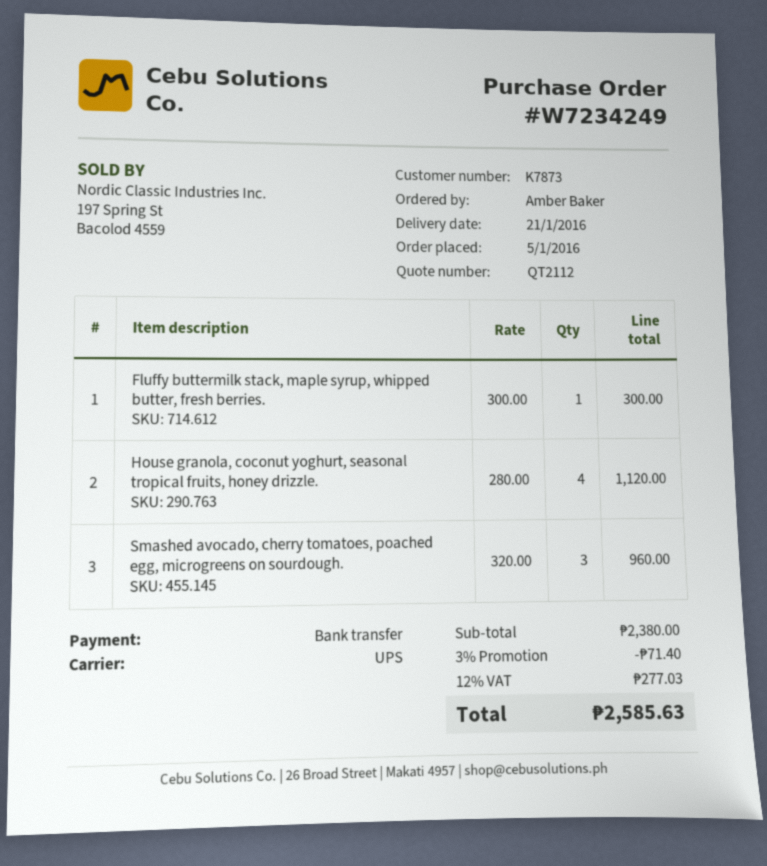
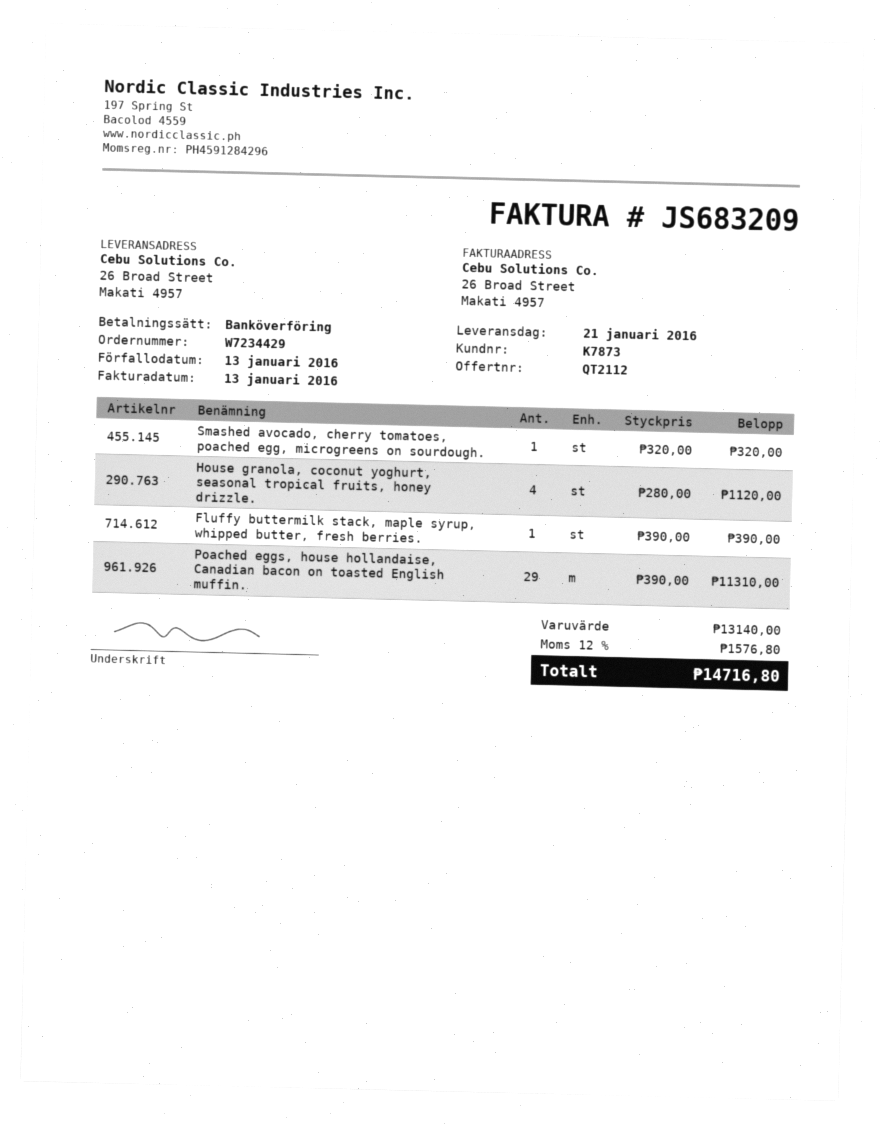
order number: W7234249 -> W7234429
Fluffy buttermilk stack, maple syrup, whipped butter, fresh berries.: 1 x 300.00 = 300.00 -> 1 x 390.00 = 390.00
Smashed avocado, cherry tomatoes, poached egg, microgreens on sourdough.: 3 x 320.00 = 960.00 -> 1 x 320.00 = 320.00
Poached eggs, house hollandaise, Canadian bacon on toasted English muffin.: none -> 29 x 390.00 = 11310.00
subtotal: 2380.00 -> 13140.00
discount: 3% = 71.40 -> none
tax: 12% = 277.03 -> 12% = 1576.80
total: 2585.63 -> 14716.80

